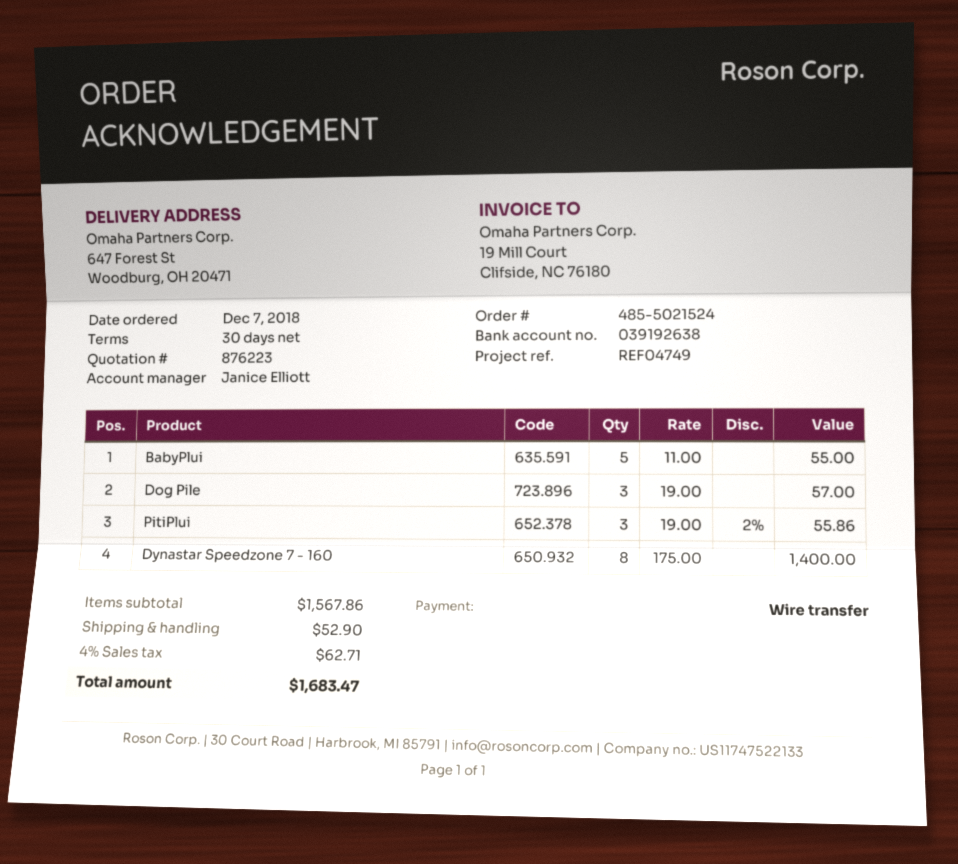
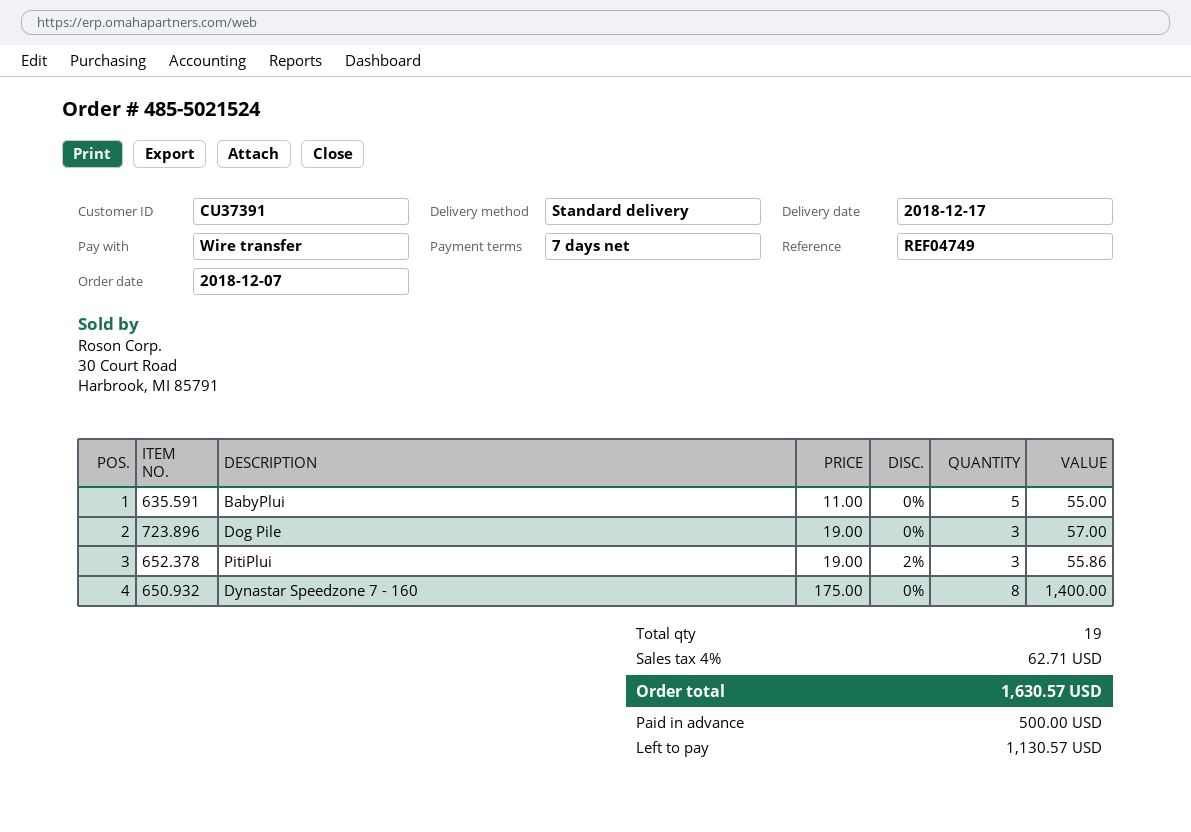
payment terms: 30 days -> 7 days
shipping: 52.90 -> none
total: 1683.47 -> 1630.57

